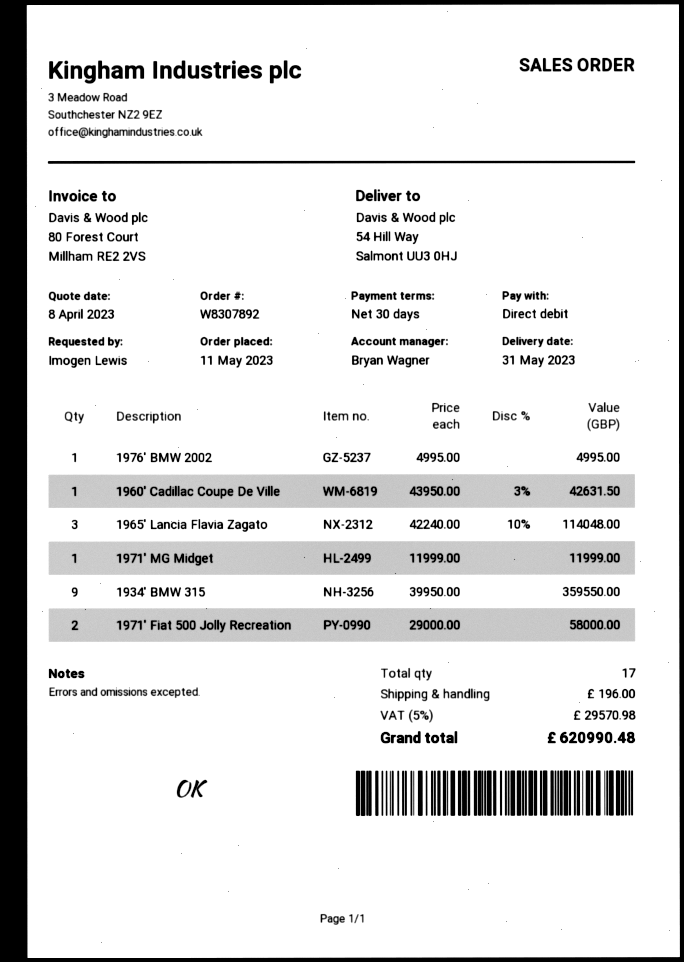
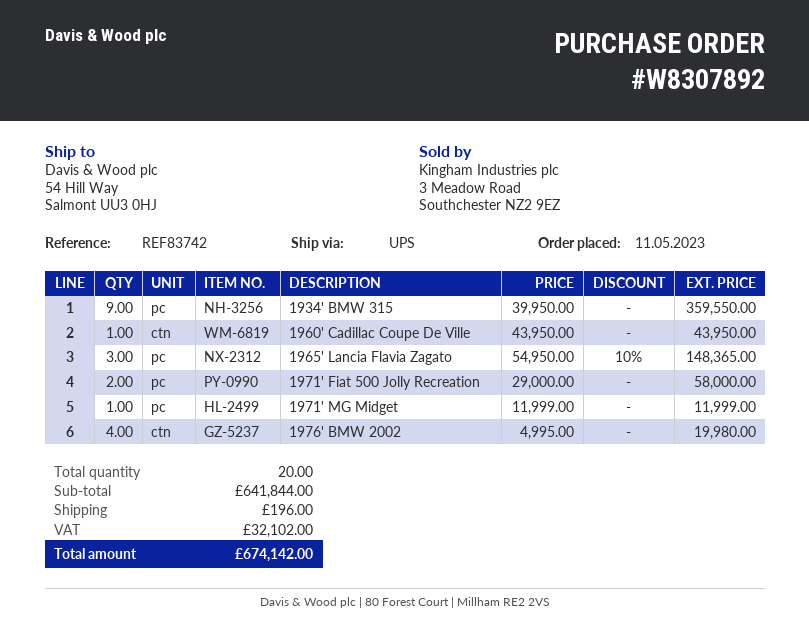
1976' BMW 2002: 1 x 4995.00 = 4995.00 -> 4 x 4995.00 = 19980.00
1960' Cadillac Coupe De Ville: 1 x 43950.00 - 3% = 42631.50 -> 1 x 43950.00 = 43950.00
1965' Lancia Flavia Zagato: 3 x 42240.00 - 10% = 114048.00 -> 3 x 54950.00 - 10% = 148365.00
total quantity: 17 -> 20
tax: 29570.98 -> 32102.00
total: 620990.48 -> 674142.00

